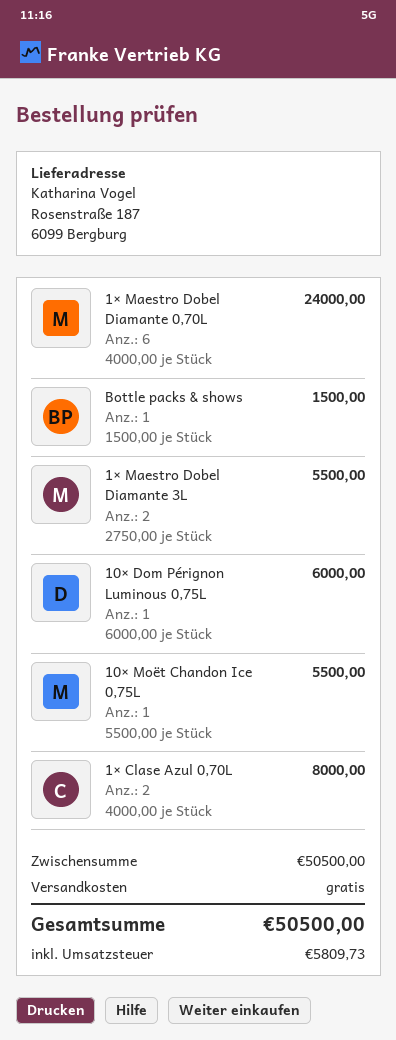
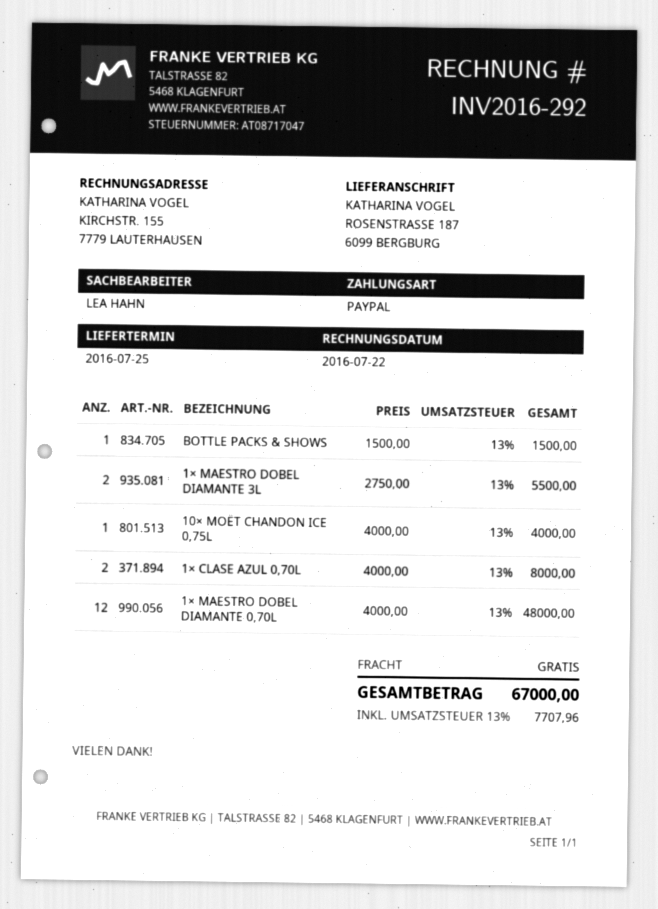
1× Maestro Dobel Diamante 0,70L: 6 x 4000.00 = 24000.00 -> 12 x 4000.00 = 48000.00
10× Dom Pérignon Luminous 0,75L: 1 x 6000.00 = 6000.00 -> none
10× Moët Chandon Ice 0,75L: 1 x 5500.00 = 5500.00 -> 1 x 4000.00 = 4000.00
tax: 5809.73 -> 7707.96
total: 50500.00 -> 67000.00

